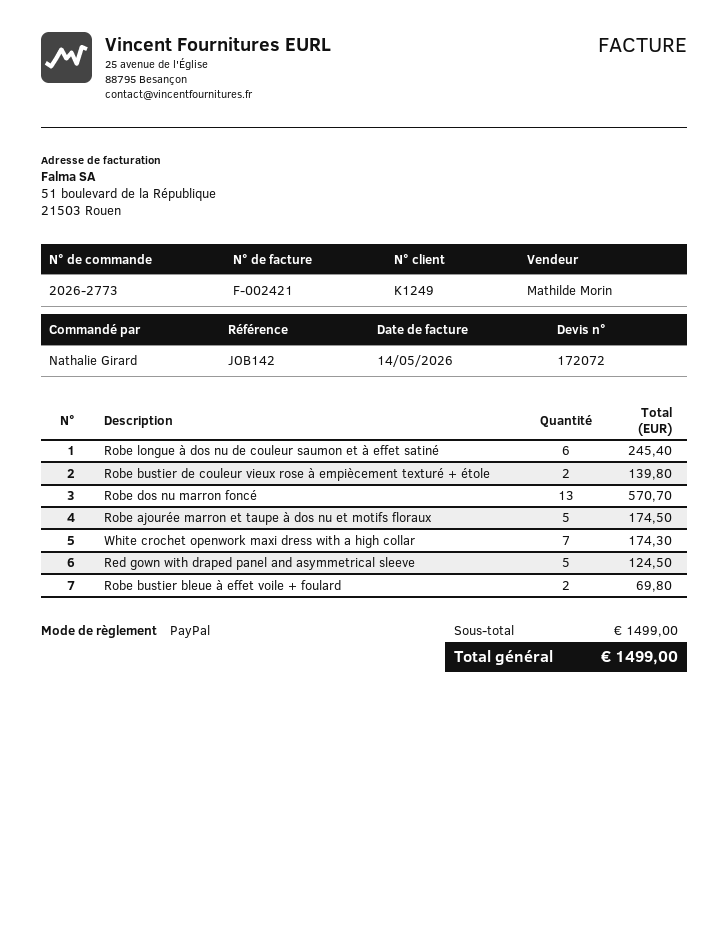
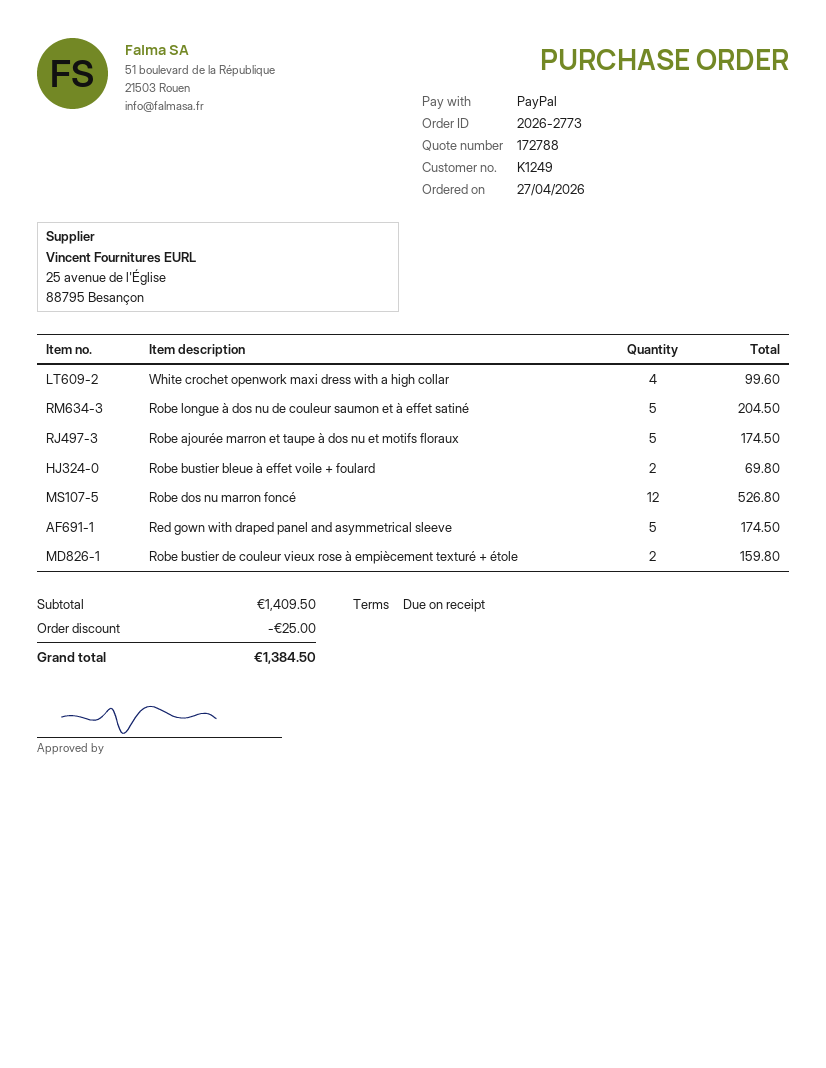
quote number: 172072 -> 172788
Robe longue à dos nu de couleur saumon et à effet satiné: 6 for 245.40 -> 5 for 204.50
Robe bustier de couleur vieux rose à empiècement texturé + étole: 2 for 139.80 -> 2 for 159.80
Robe dos nu marron foncé: 13 for 570.70 -> 12 for 526.80
White crochet openwork maxi dress with a high collar: 7 for 174.30 -> 4 for 99.60
Red gown with draped panel and asymmetrical sleeve: 5 for 124.50 -> 5 for 174.50
subtotal: 1499.00 -> 1409.50
discount: none -> 25.00
total: 1499.00 -> 1384.50

